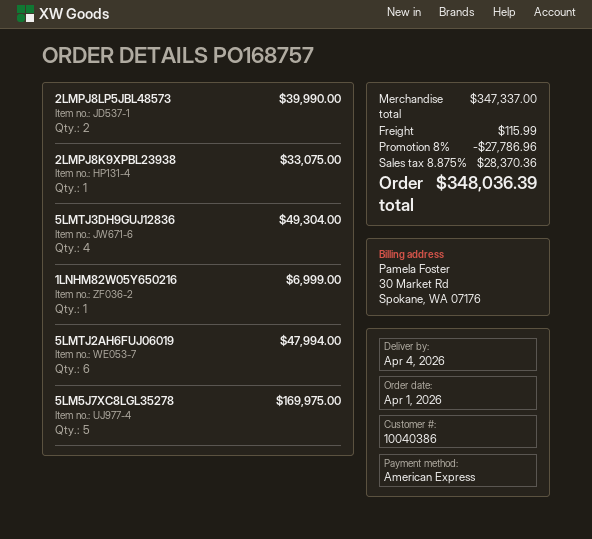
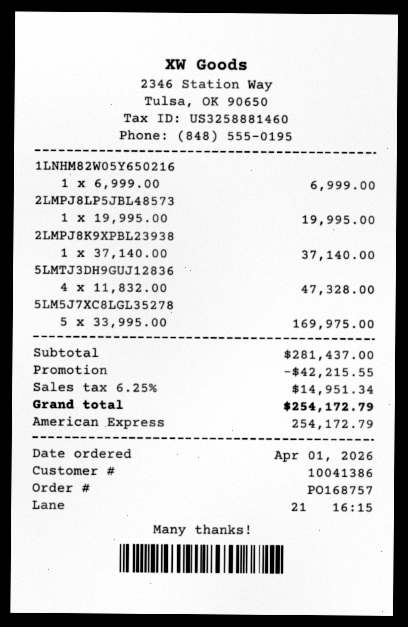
customer number: 10040386 -> 10041386
2LMPJ8LP5JBL48573: 2 for 39990.00 -> 1 for 19995.00
2LMPJ8K9XPBL23938: 1 for 33075.00 -> 1 for 37140.00
5LMTJ3DH9GUJ12836: 4 for 49304.00 -> 4 for 47328.00
5LMTJ2AH6FUJ06019: 6 for 47994.00 -> none
subtotal: 347337.00 -> 281437.00
discount: 27786.96 -> 42215.55
shipping: 115.99 -> none
tax: 8.875% = 28370.36 -> 6.25% = 14951.34
total: 348036.39 -> 254172.79

